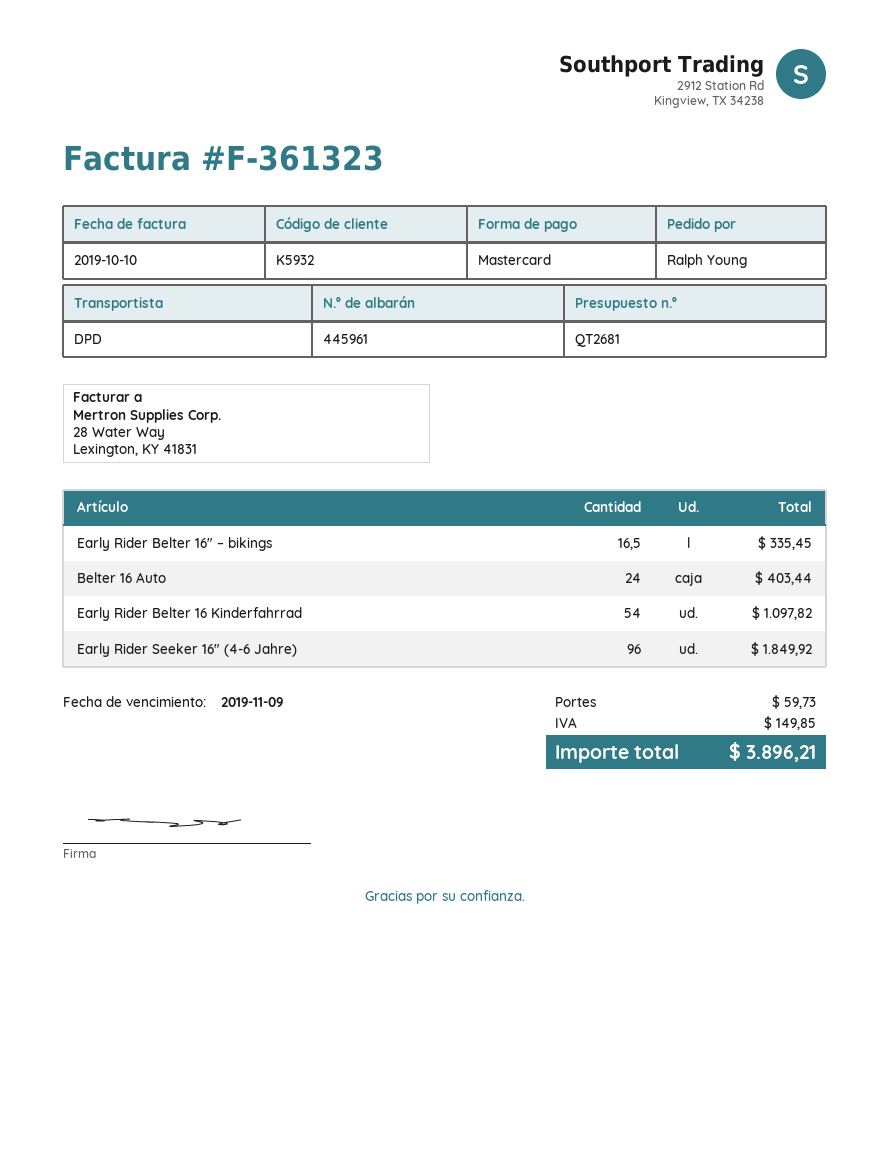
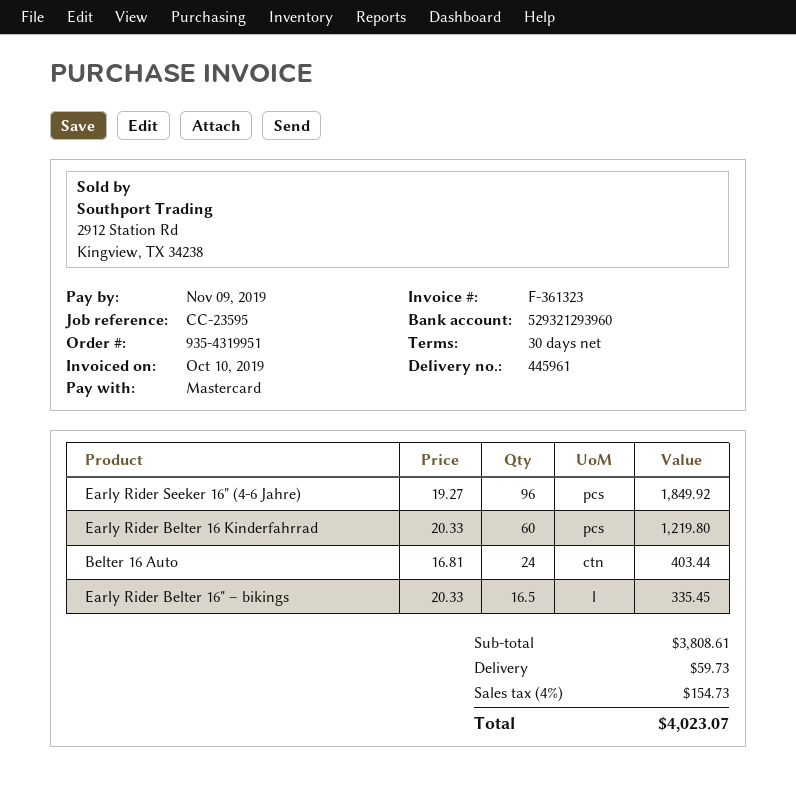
Early Rider Belter 16 Kinderfahrrad: 54 for 1097.82 -> 60 for 1219.80
tax: 149.85 -> 154.73
total: 3896.21 -> 4023.07

